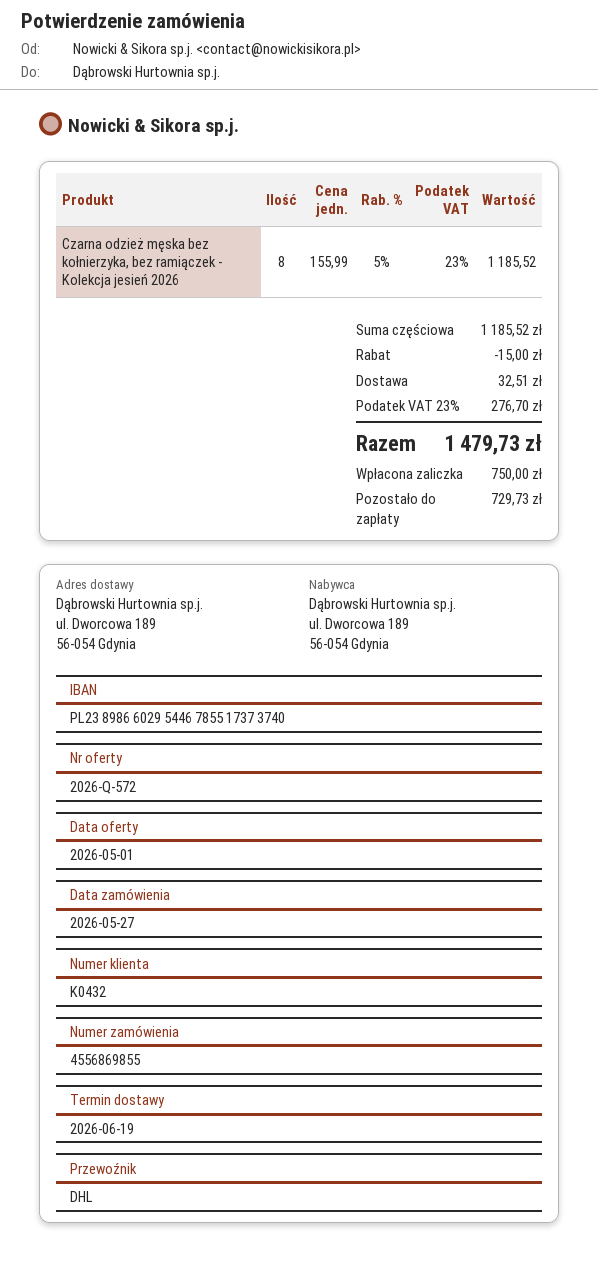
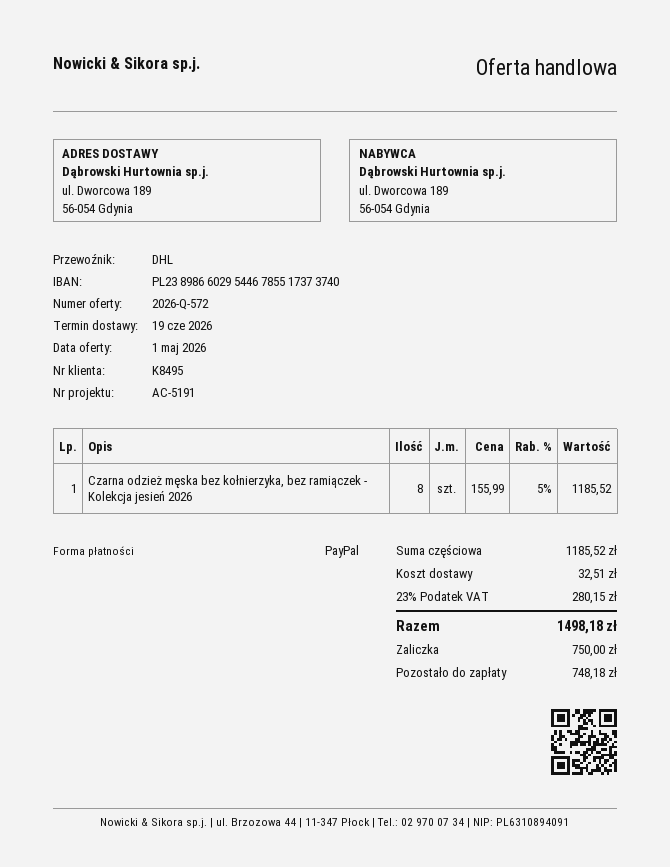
customer number: K0432 -> K8495
discount: 15.00 -> none
tax: 23% = 276.70 -> 23% = 280.15
total: 1479.73 -> 1498.18
balance: 729.73 -> 748.18

